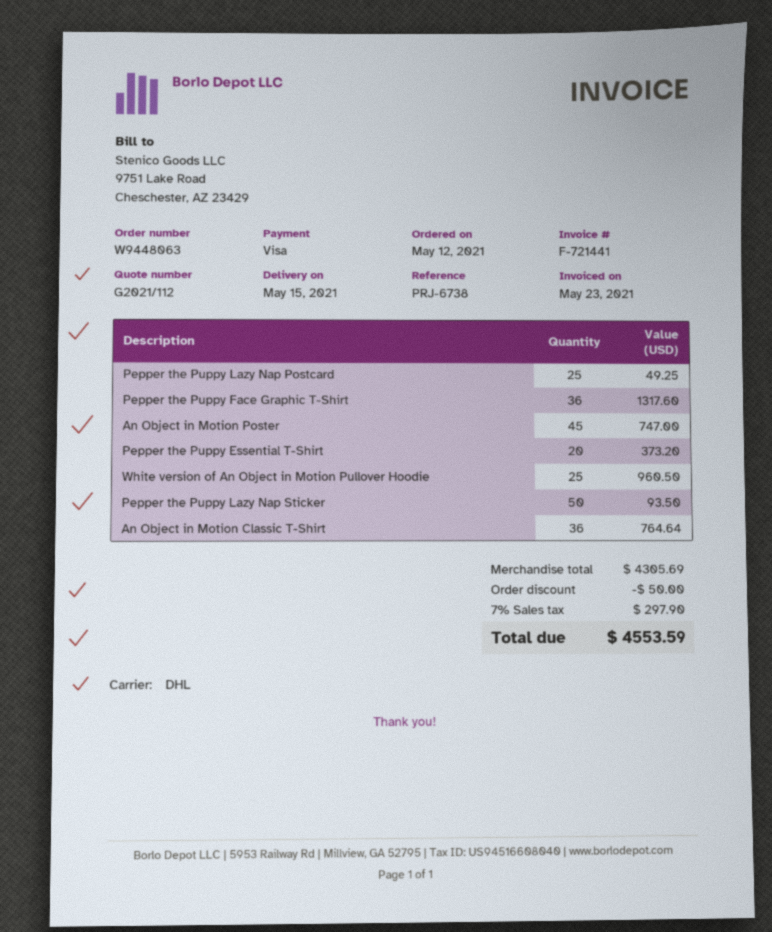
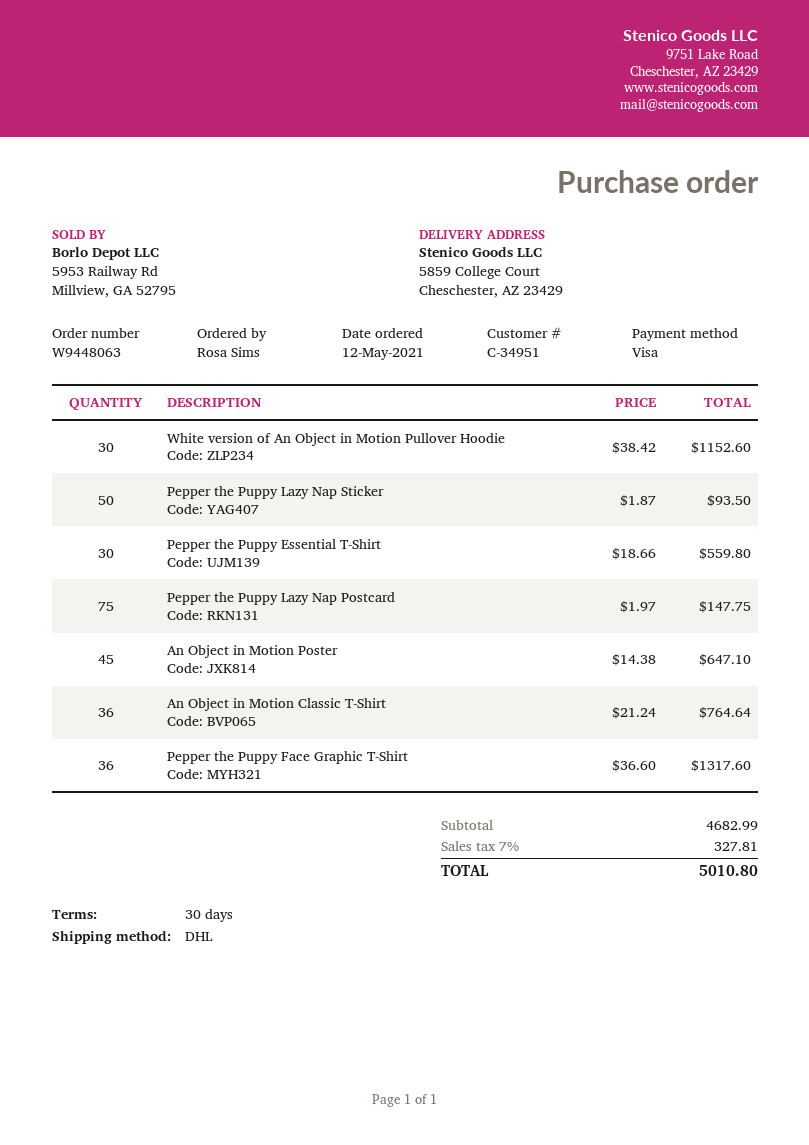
Pepper the Puppy Lazy Nap Postcard: 25 for 49.25 -> 75 for 147.75
An Object in Motion Poster: 45 for 747.00 -> 45 for 647.10
Pepper the Puppy Essential T-Shirt: 20 for 373.20 -> 30 for 559.80
White version of An Object in Motion Pullover Hoodie: 25 for 960.50 -> 30 for 1152.60
subtotal: 4305.69 -> 4682.99
discount: 50.00 -> none
tax: 7% = 297.90 -> 7% = 327.81
total: 4553.59 -> 5010.80

